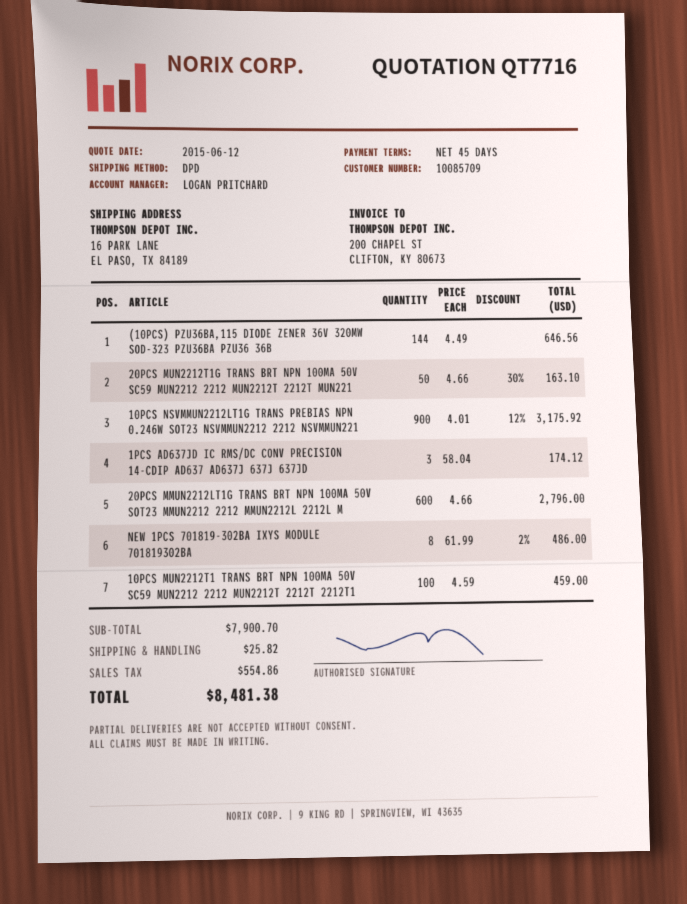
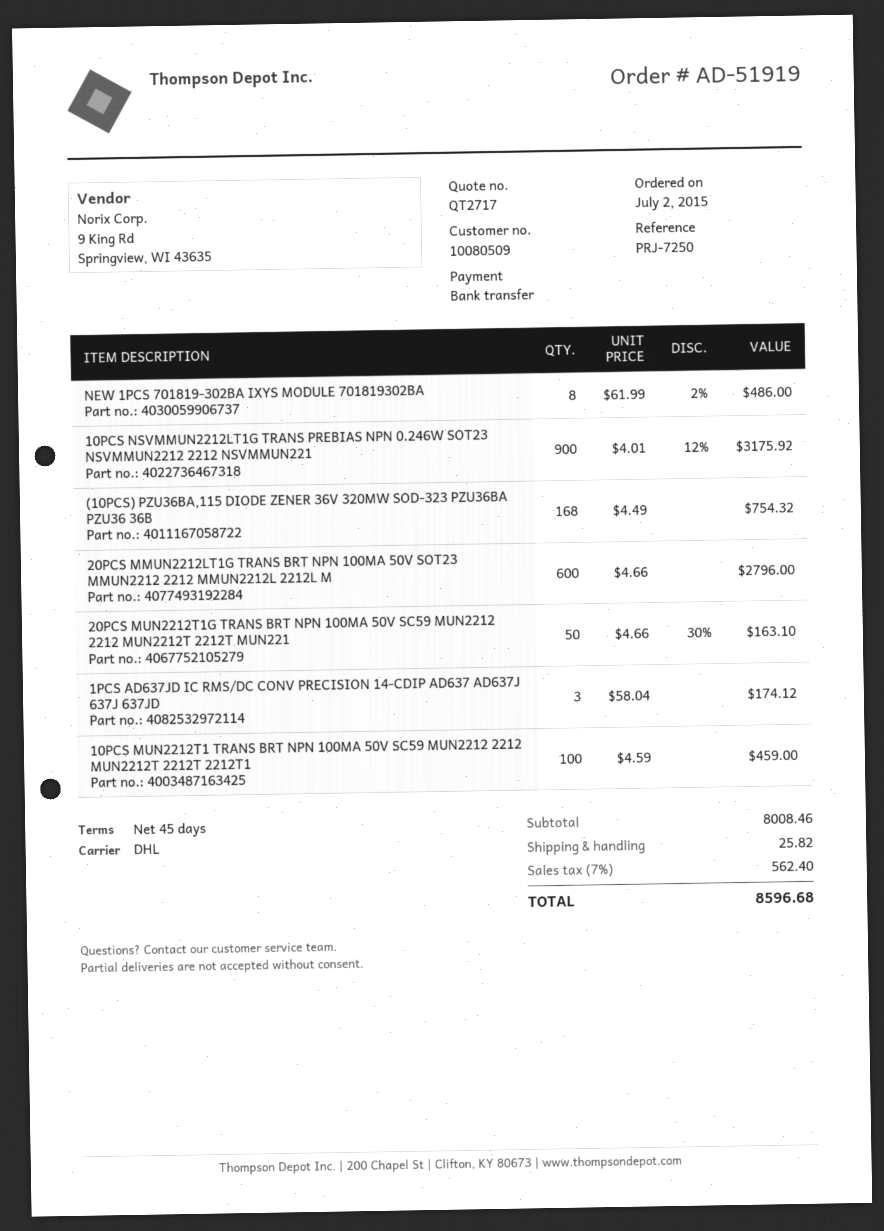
quote number: QT7716 -> QT2717
customer number: 10085709 -> 10080509
shipping method: DPD -> DHL
(10PCS) PZU36BA,115 DIODE ZENER 36V 320MW SOD-323 PZU36BA PZU36 36B: 144 x 4.49 = 646.56 -> 168 x 4.49 = 754.32
subtotal: 7900.70 -> 8008.46
tax: 554.86 -> 562.40
total: 8481.38 -> 8596.68

